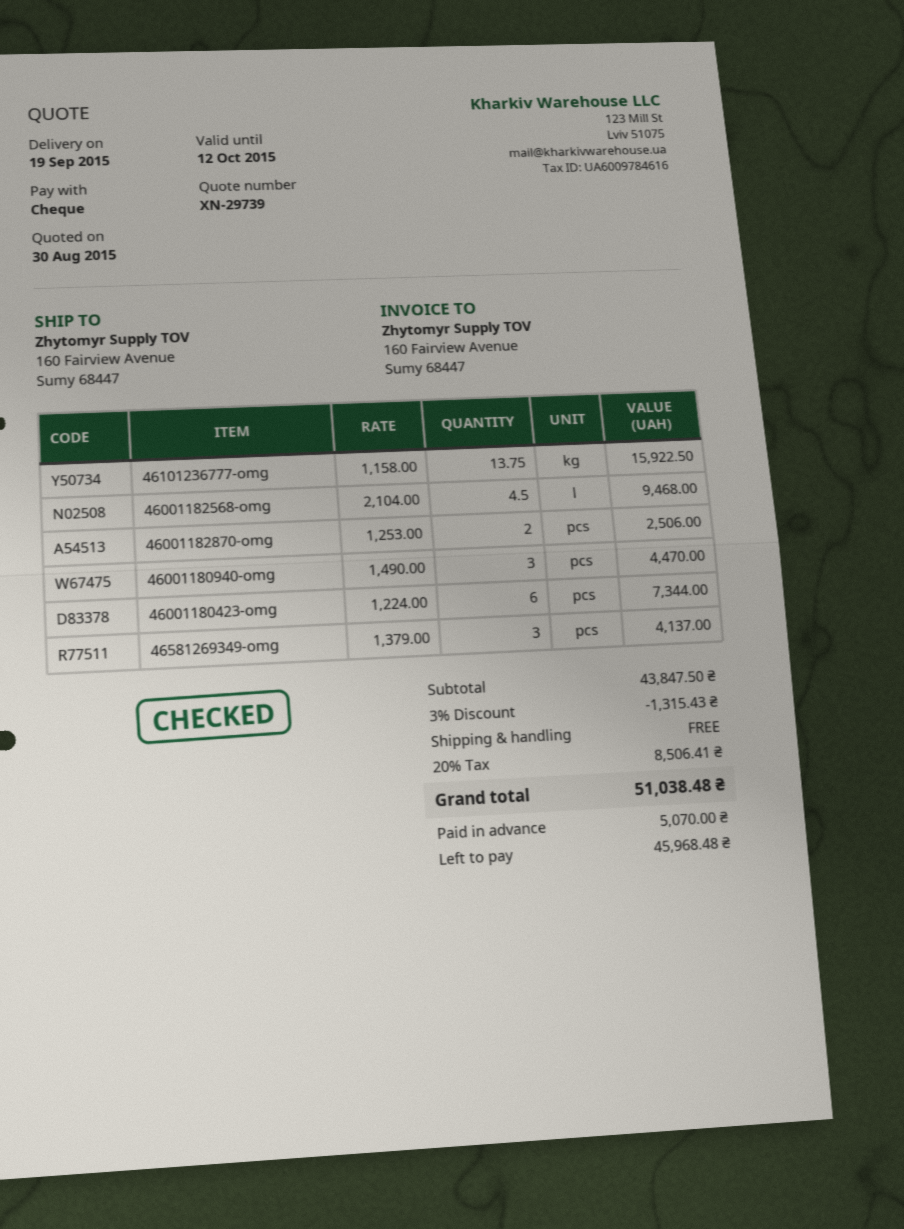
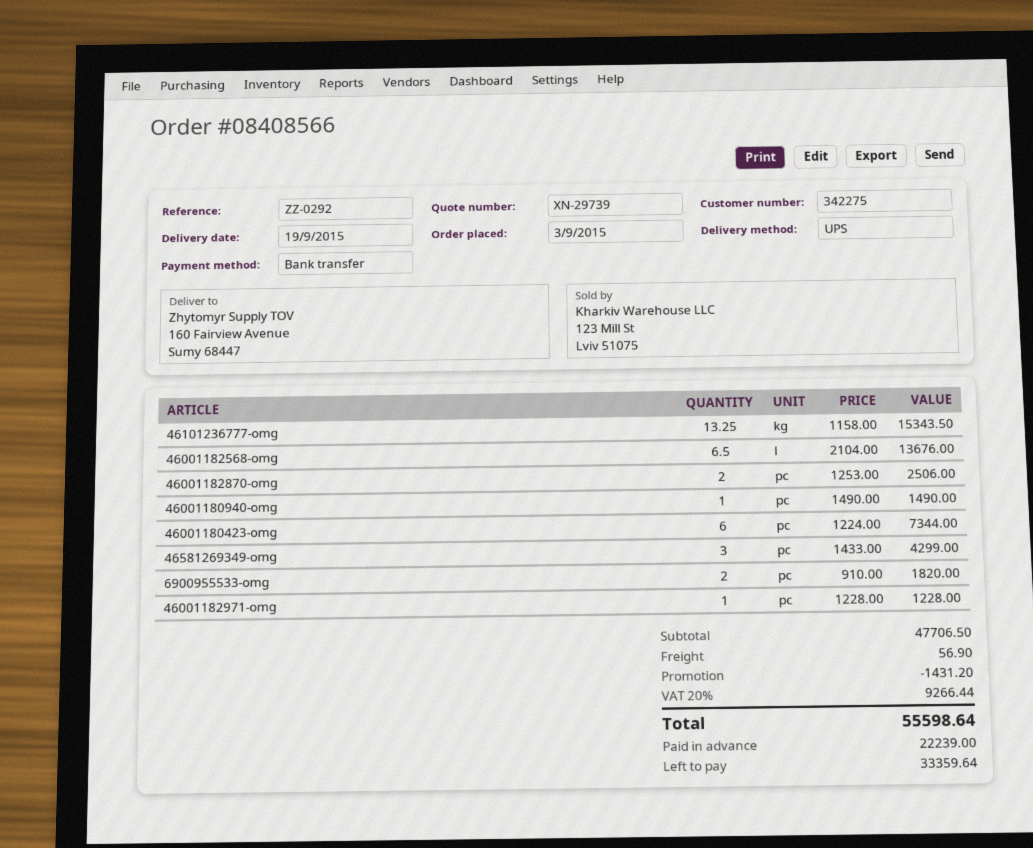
payment method: cheque -> bank transfer
46101236777-omg: 13.75 x 1158.00 = 15922.50 -> 13.25 x 1158.00 = 15343.50
46001182568-omg: 4.5 x 2104.00 = 9468.00 -> 6.5 x 2104.00 = 13676.00
46001180940-omg: 3 x 1490.00 = 4470.00 -> 1 x 1490.00 = 1490.00
46581269349-omg: 3 x 1379.00 = 4137.00 -> 3 x 1433.00 = 4299.00
6900955533-omg: none -> 2 x 910.00 = 1820.00
46001182971-omg: none -> 1 x 1228.00 = 1228.00
subtotal: 43847.50 -> 47706.50
discount: 1315.43 -> 1431.20
shipping: 0.00 -> 56.90
tax: 20% = 8506.41 -> 20% = 9266.44
total: 51038.48 -> 55598.64
deposit: 5070.00 -> 22239.00
balance: 45968.48 -> 33359.64

